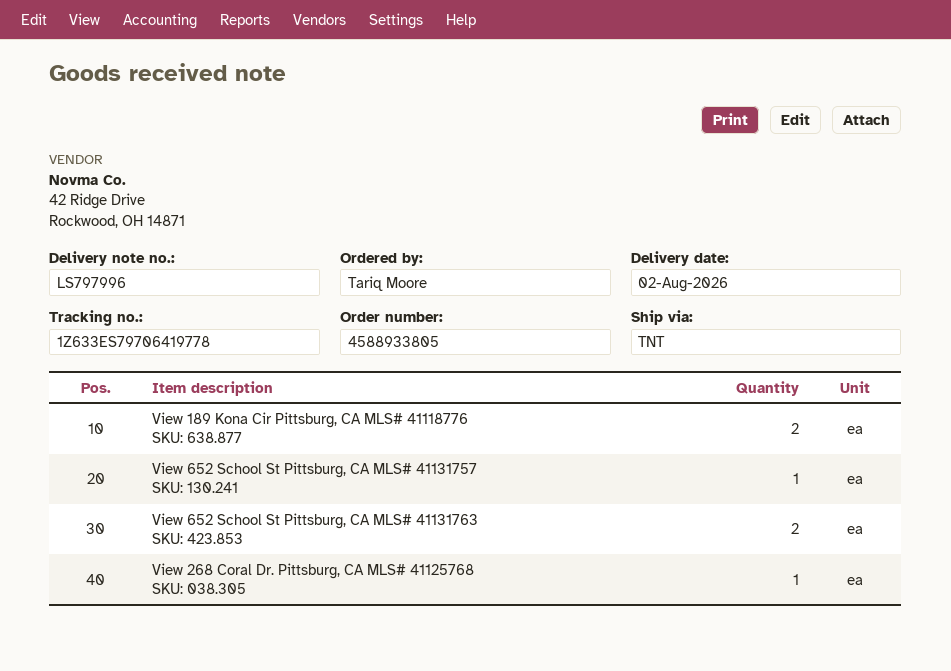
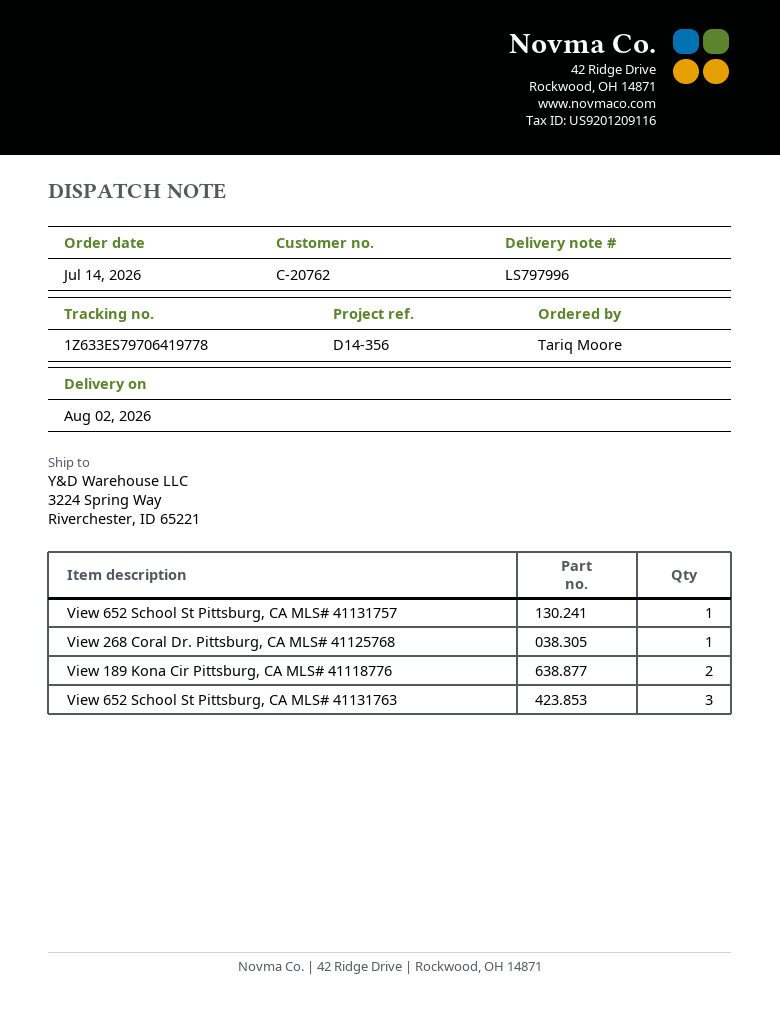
View 652 School St Pittsburg, CA MLS# 41131763: 2 -> 3

